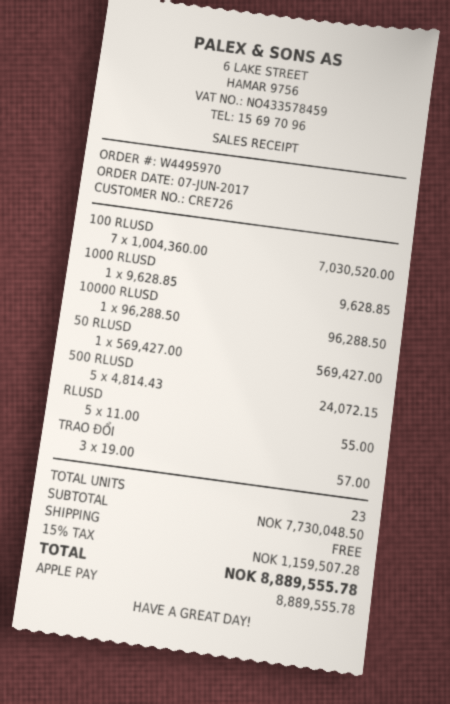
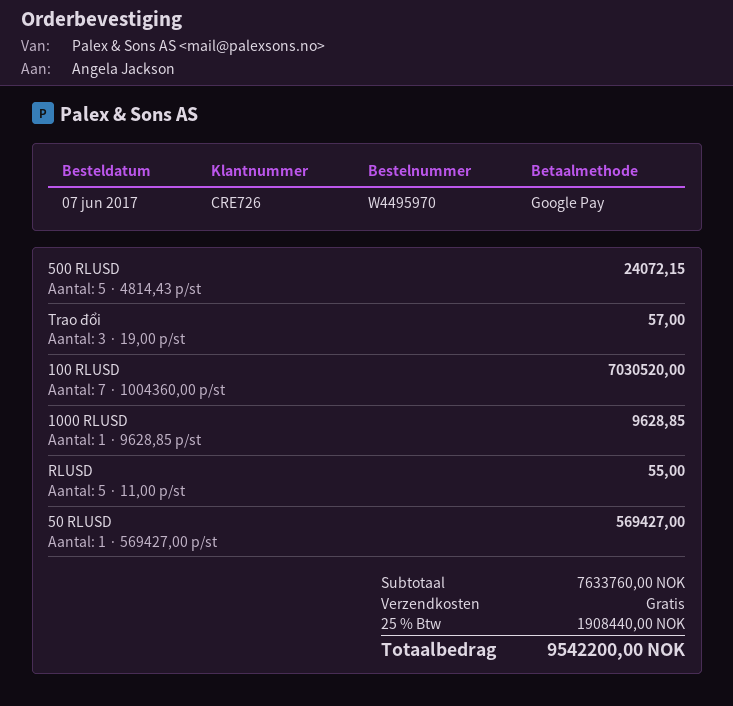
payment method: Apple Pay -> Google Pay
10000 RLUSD: 1 x 96288.50 = 96288.50 -> none
subtotal: 7730048.50 -> 7633760.00
tax: 15% = 1159507.28 -> 25% = 1908440.00
total: 8889555.78 -> 9542200.00

